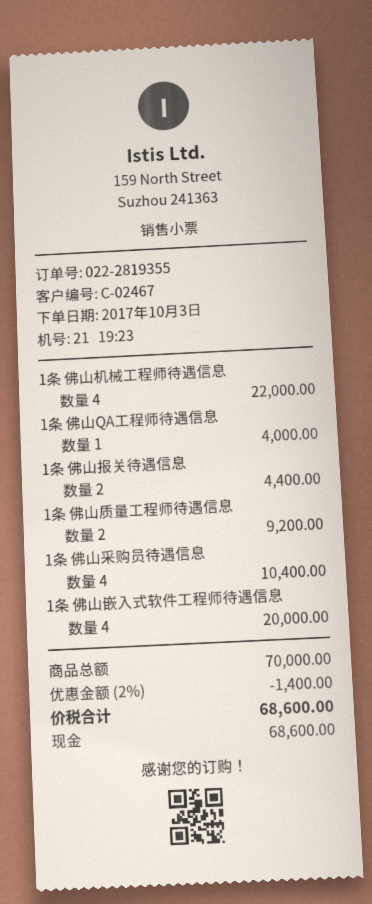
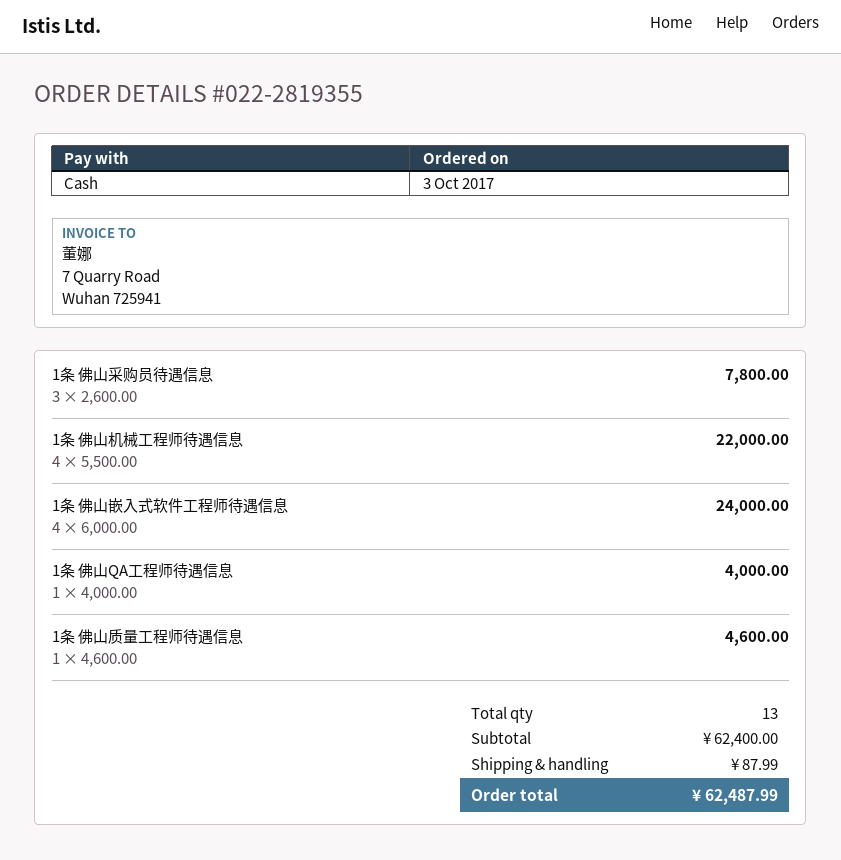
1条 佛山报关待遇信息: 2 for 4400.00 -> none
1条 佛山质量工程师待遇信息: 2 for 9200.00 -> 1 for 4600.00
1条 佛山采购员待遇信息: 4 for 10400.00 -> 3 for 7800.00
1条 佛山嵌入式软件工程师待遇信息: 4 for 20000.00 -> 4 for 24000.00
subtotal: 70000.00 -> 62400.00
discount: 2% = 1400.00 -> none
shipping: none -> 87.99
total: 68600.00 -> 62487.99

